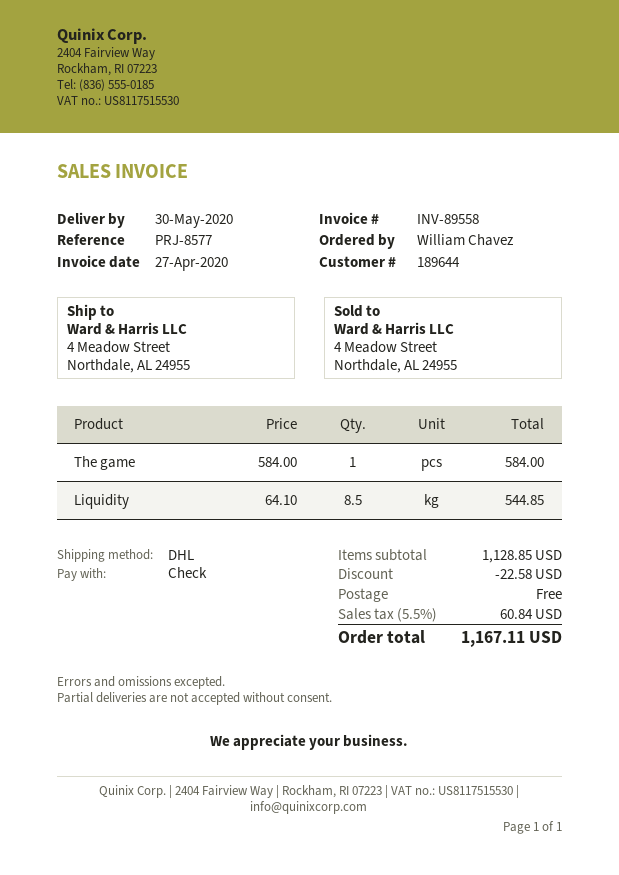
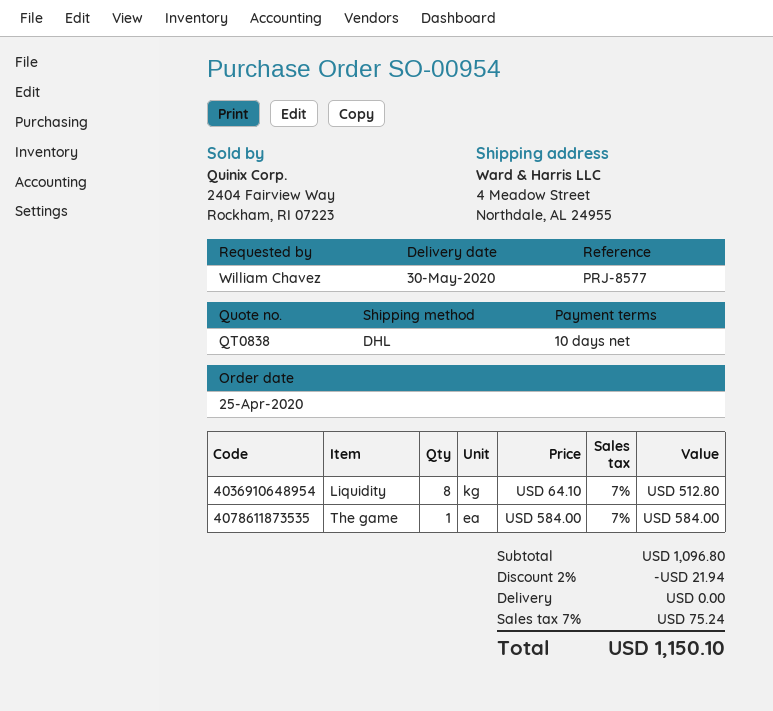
Liquidity: 8.5 x 64.10 = 544.85 -> 8 x 64.10 = 512.80
subtotal: 1128.85 -> 1096.80
discount: 22.58 -> 21.94
tax: 5.5% = 60.84 -> 7% = 75.24
total: 1167.11 -> 1150.10

